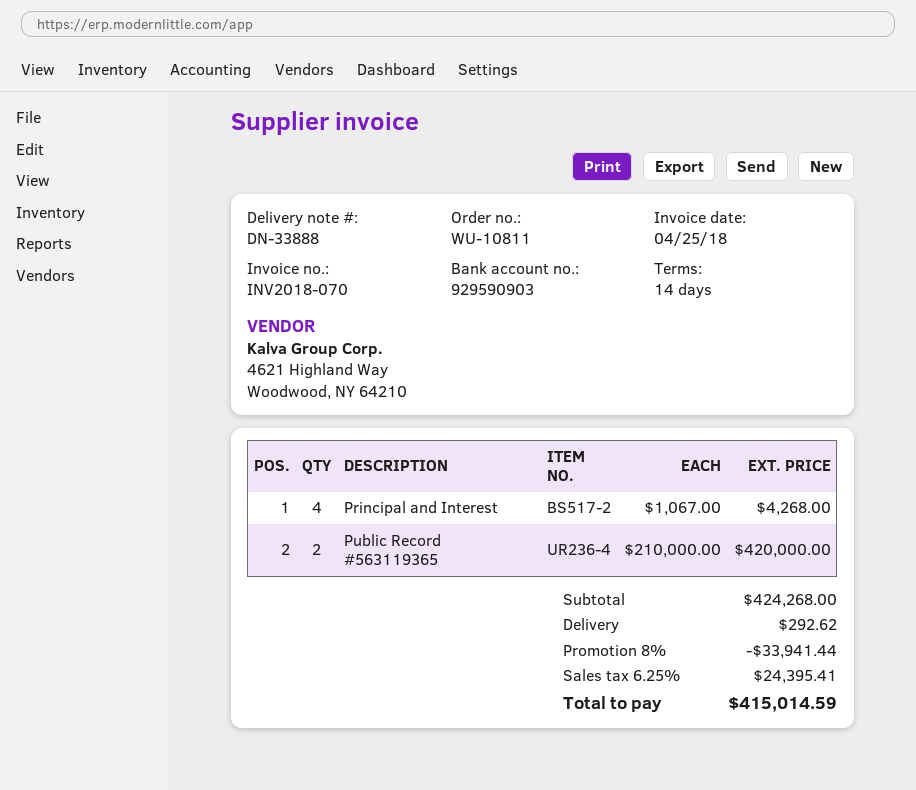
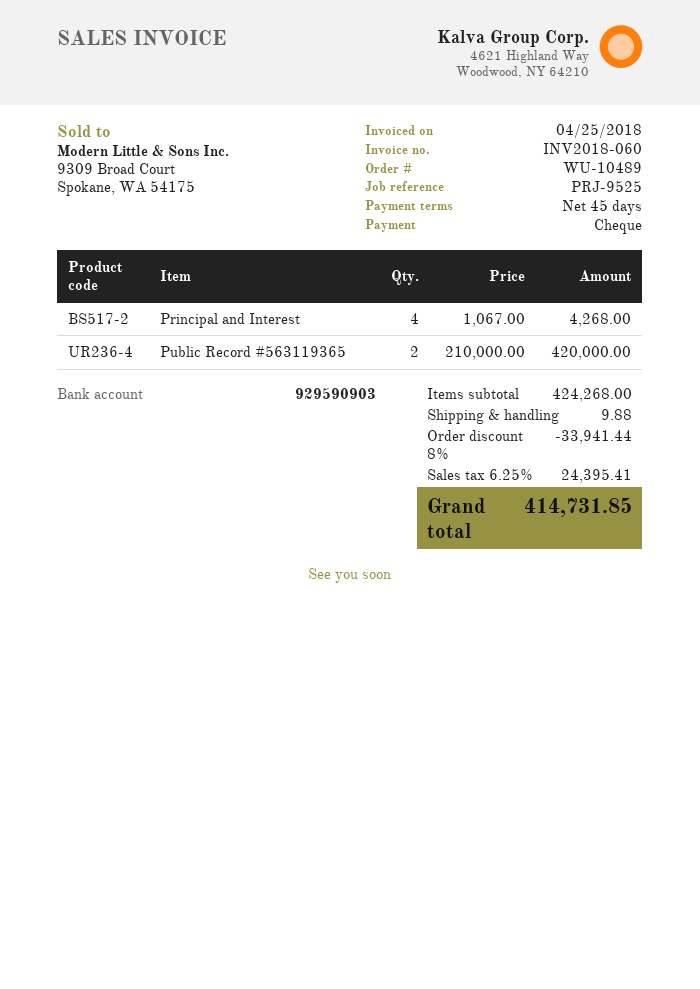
order number: WU-10811 -> WU-10489
invoice number: INV2018-070 -> INV2018-060
payment terms: 14 days -> 45 days
shipping: 292.62 -> 9.88
total: 415014.59 -> 414731.85

